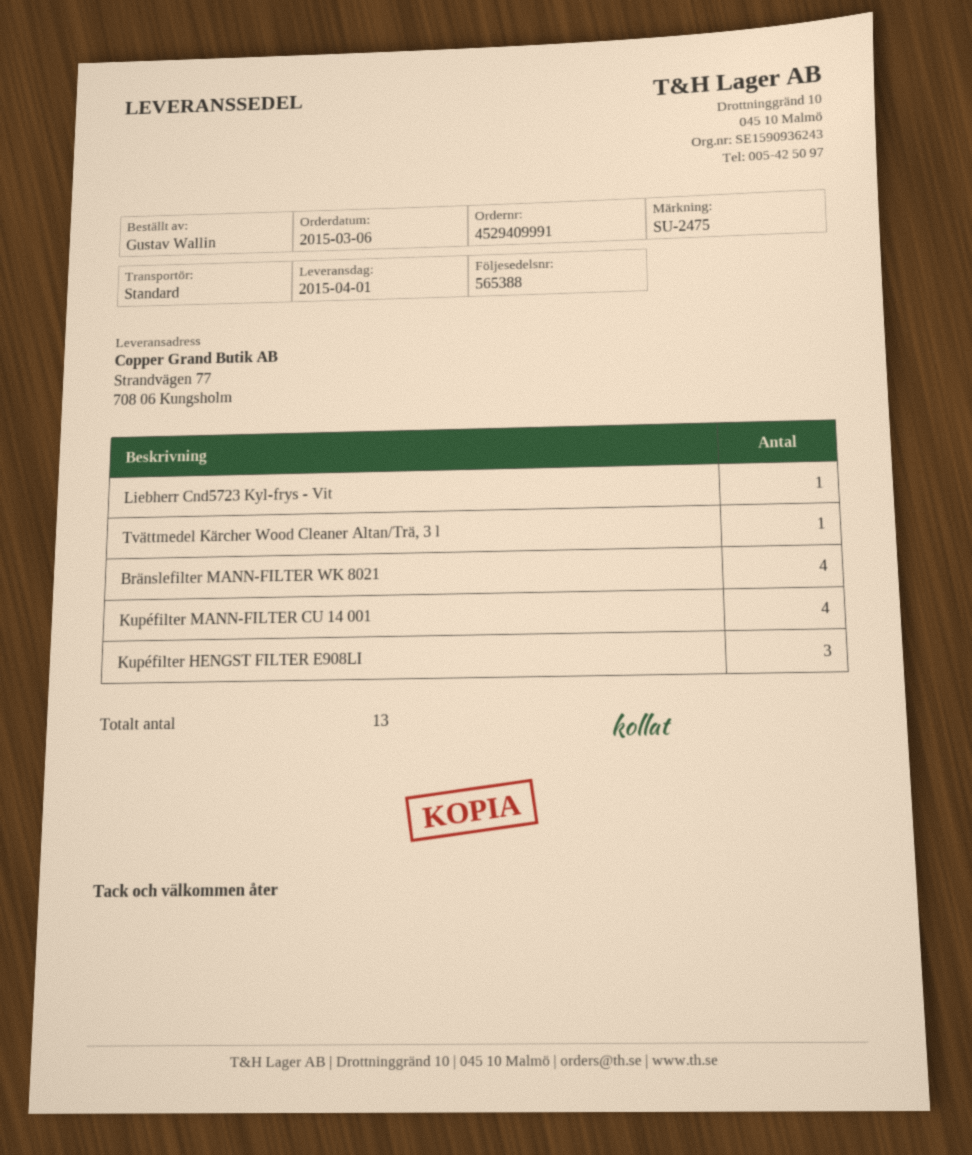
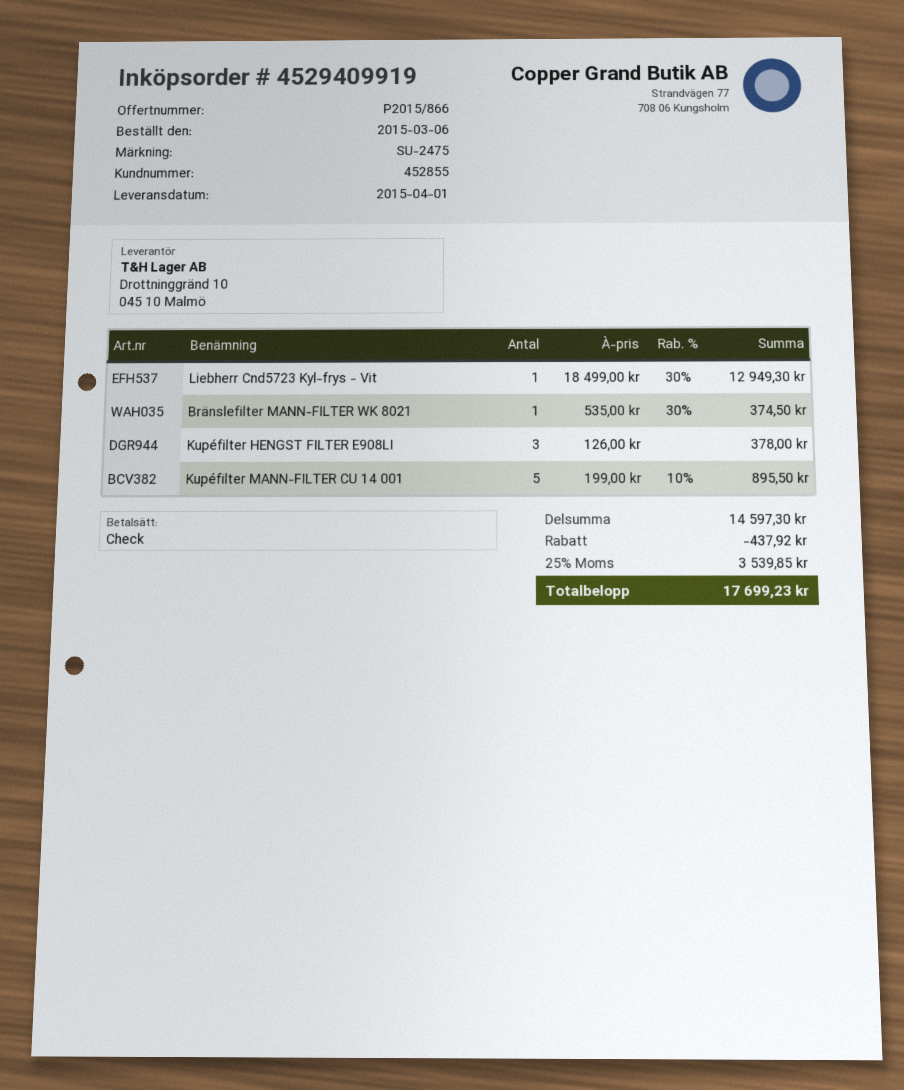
order number: 4529409991 -> 4529409919
Tvättmedel Kärcher Wood Cleaner Altan/Trä, 3 l: 1 -> none
Bränslefilter MANN-FILTER WK 8021: 4 -> 1
Kupéfilter MANN-FILTER CU 14 001: 4 -> 5

